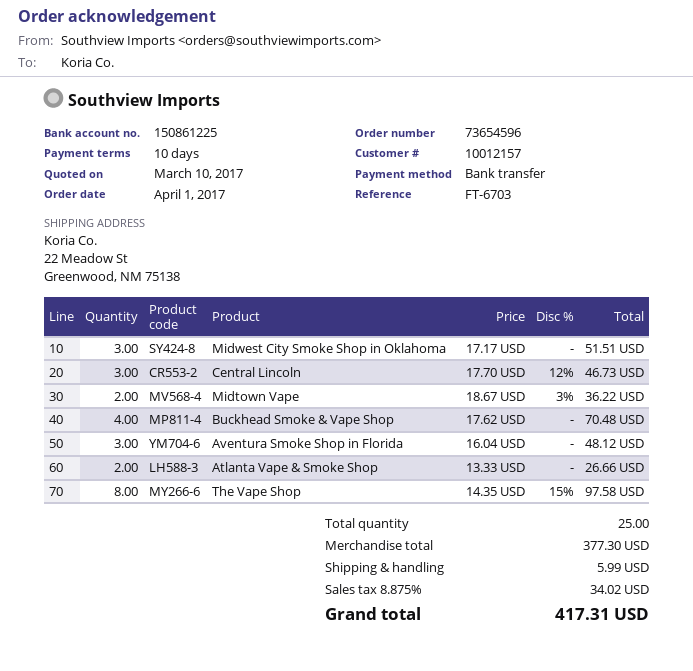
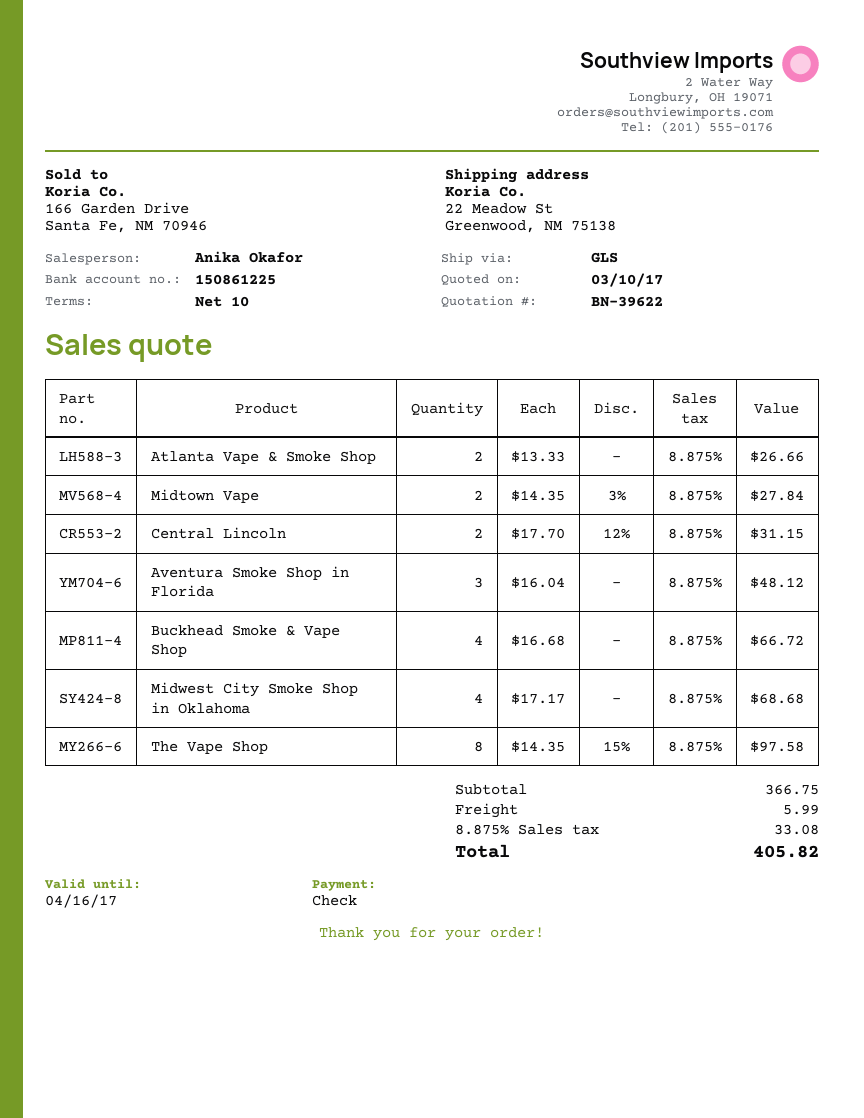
payment method: bank transfer -> cheque
Midwest City Smoke Shop in Oklahoma: 3 x 17.17 = 51.51 -> 4 x 17.17 = 68.68
Central Lincoln: 3 x 17.70 - 12% = 46.73 -> 2 x 17.70 - 12% = 31.15
Midtown Vape: 2 x 18.67 - 3% = 36.22 -> 2 x 14.35 - 3% = 27.84
Buckhead Smoke & Vape Shop: 4 x 17.62 = 70.48 -> 4 x 16.68 = 66.72
subtotal: 377.30 -> 366.75
tax: 8.875% = 34.02 -> 8.875% = 33.08
total: 417.31 -> 405.82

